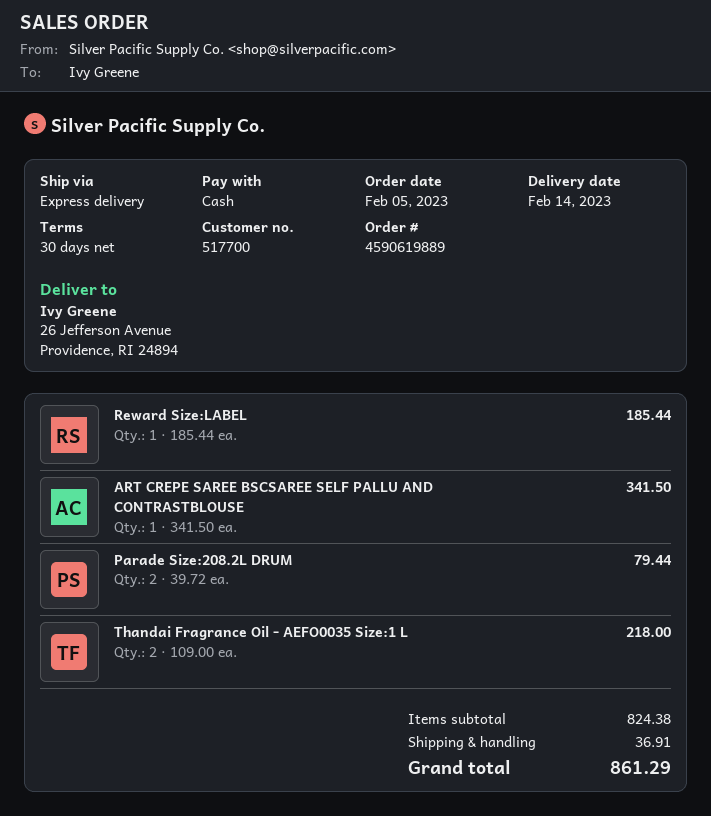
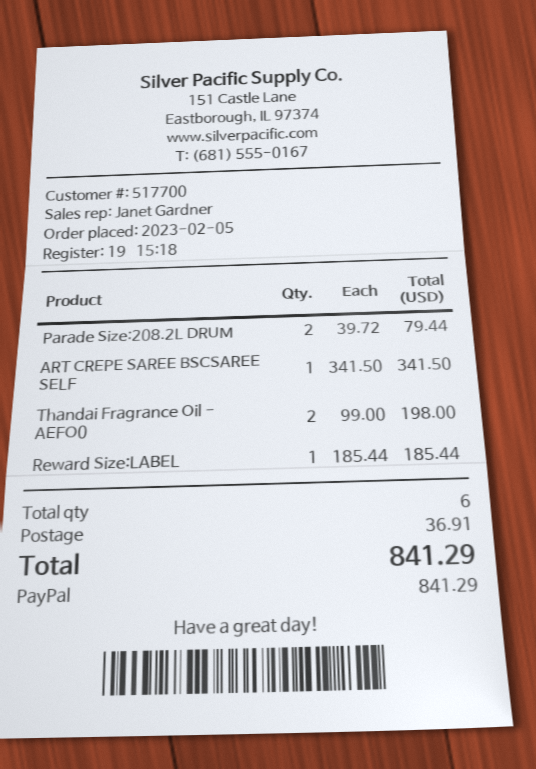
payment method: cash -> PayPal
Thandai Fragrance Oil - AEFO0035 Size:1 L: 2 x 109.00 = 218.00 -> 2 x 99.00 = 198.00
total: 861.29 -> 841.29

